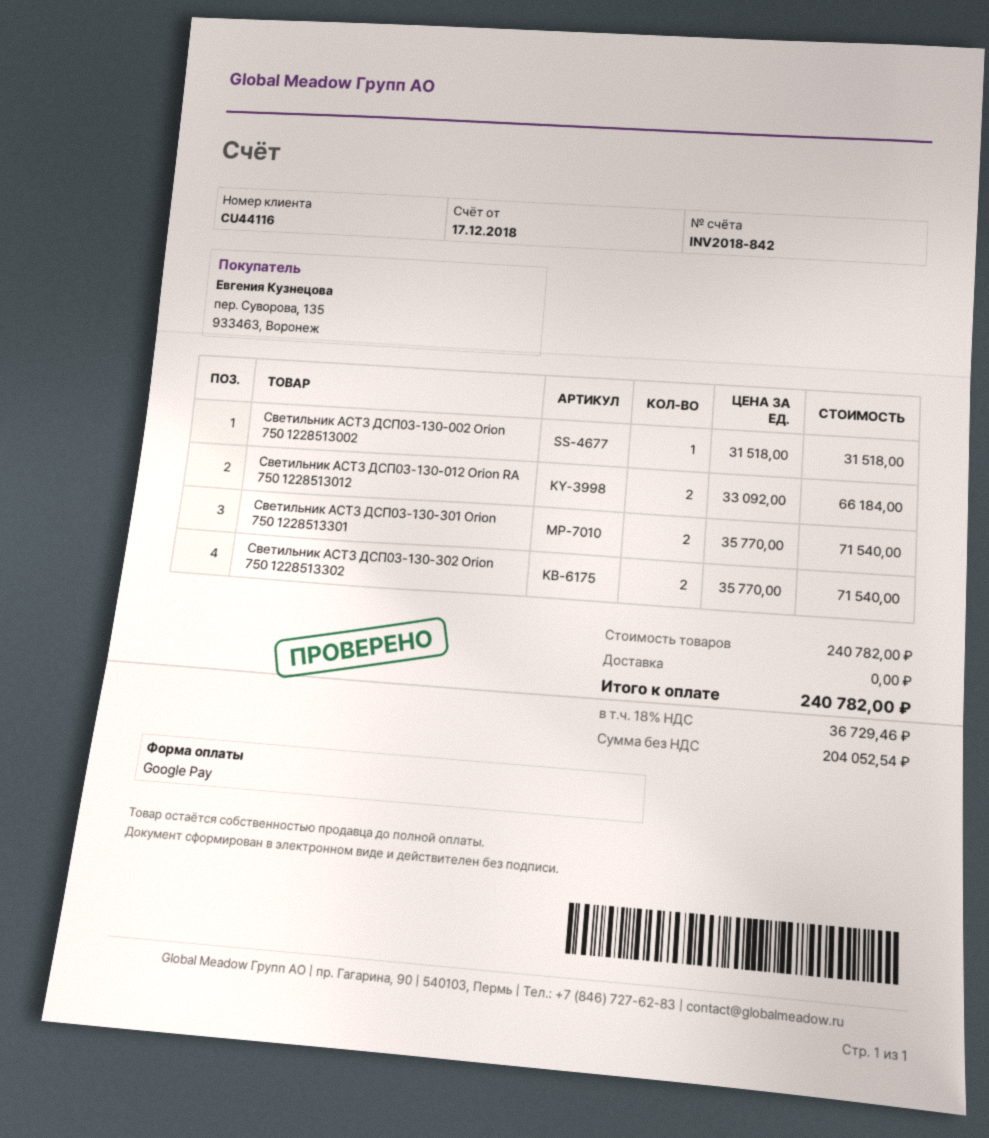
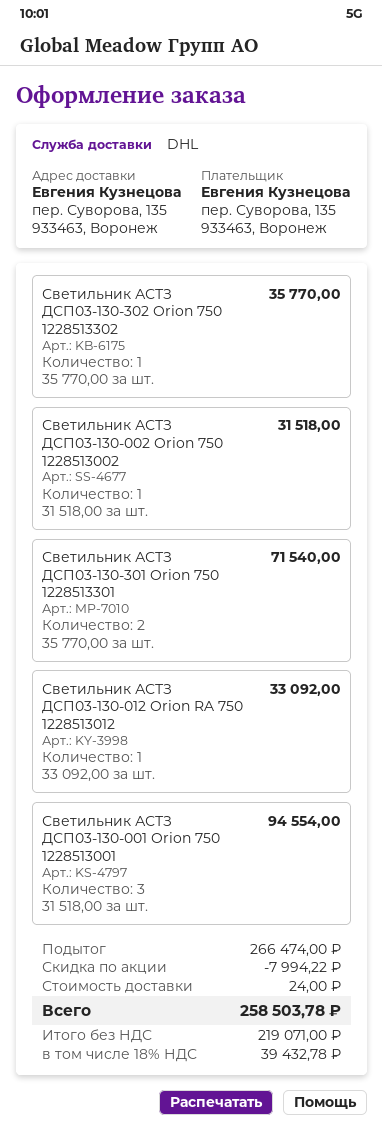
Светильник АСТЗ ДСП03-130-012 Orion RA 750 1228513012: 2 x 33092.00 = 66184.00 -> 1 x 33092.00 = 33092.00
Светильник АСТЗ ДСП03-130-302 Orion 750 1228513302: 2 x 35770.00 = 71540.00 -> 1 x 35770.00 = 35770.00
Светильник АСТЗ ДСП03-130-001 Orion 750 1228513001: none -> 3 x 31518.00 = 94554.00
subtotal: 240782.00 -> 266474.00
discount: none -> 7994.22
shipping: 0.00 -> 24.00
net: 204052.54 -> 219071.00
tax: 18% = 36729.46 -> 18% = 39432.78
total: 240782.00 -> 258503.78

